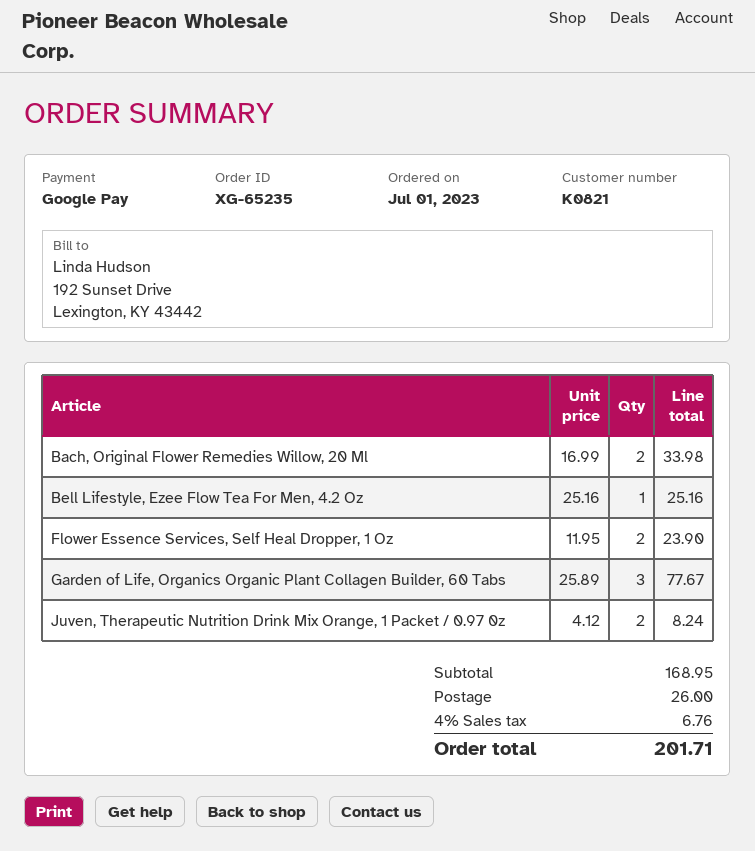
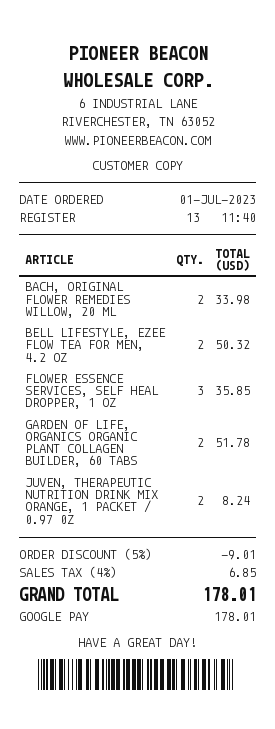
Bell Lifestyle, Ezee Flow Tea For Men, 4.2 Oz: 1 for 25.16 -> 2 for 50.32
Flower Essence Services, Self Heal Dropper, 1 Oz: 2 for 23.90 -> 3 for 35.85
Garden of Life, Organics Organic Plant Collagen Builder, 60 Tabs: 3 for 77.67 -> 2 for 51.78
discount: none -> 5% = 9.01
shipping: 26.00 -> none
tax: 4% = 6.76 -> 4% = 6.85
total: 201.71 -> 178.01

